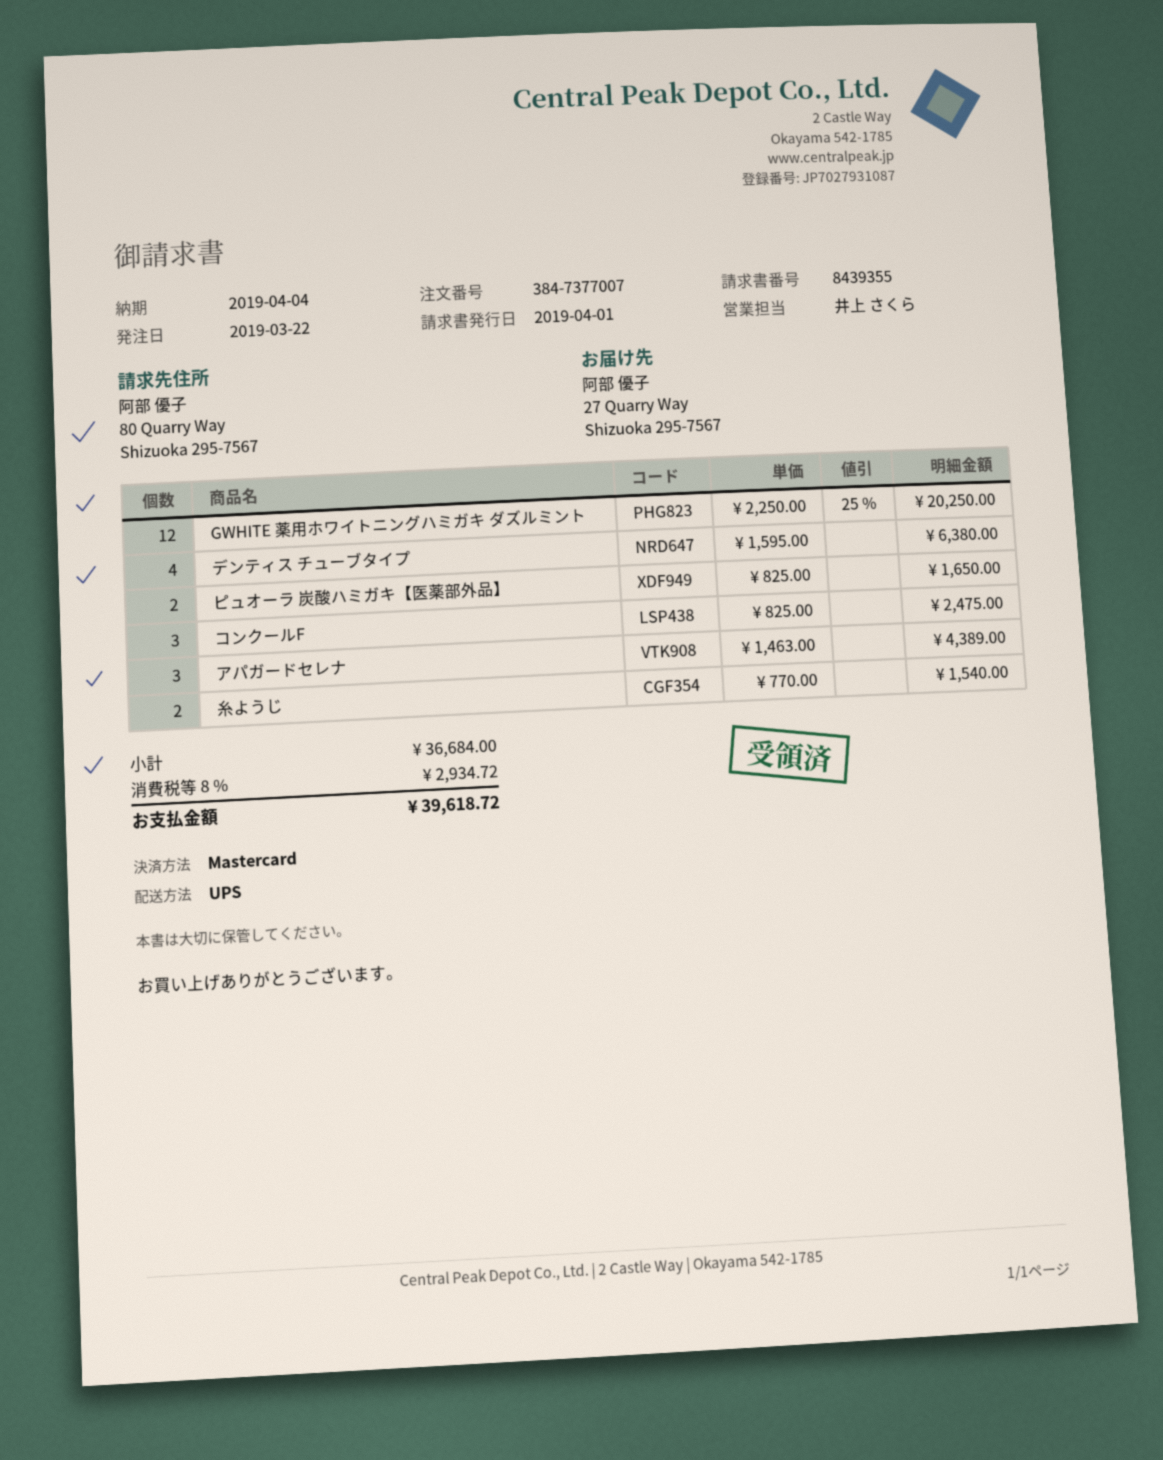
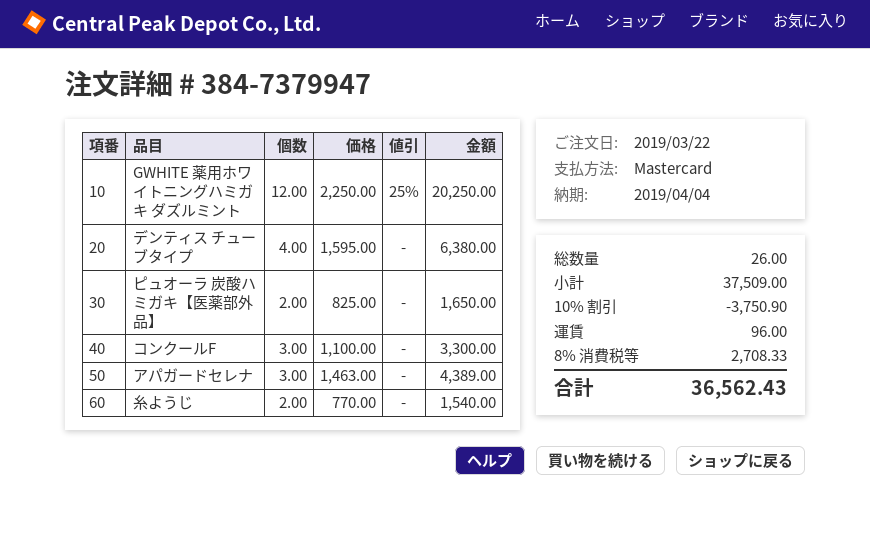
order number: 384-7377007 -> 384-7379947
コンクールF: 3 x 825.00 = 2475.00 -> 3 x 1100.00 = 3300.00
subtotal: 36684.00 -> 37509.00
discount: none -> 10% = 3750.90
shipping: none -> 96.00
tax: 8% = 2934.72 -> 8% = 2708.33
total: 39618.72 -> 36562.43

